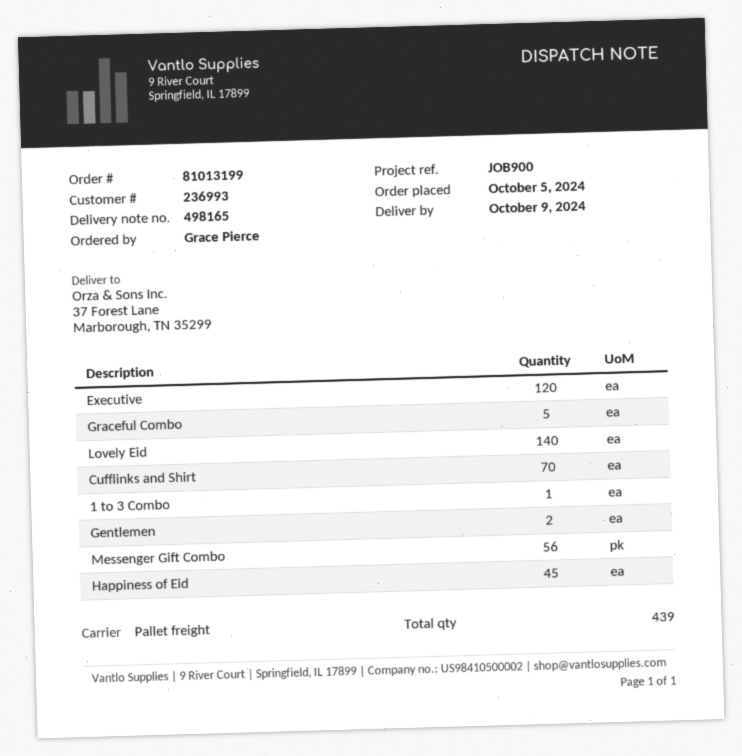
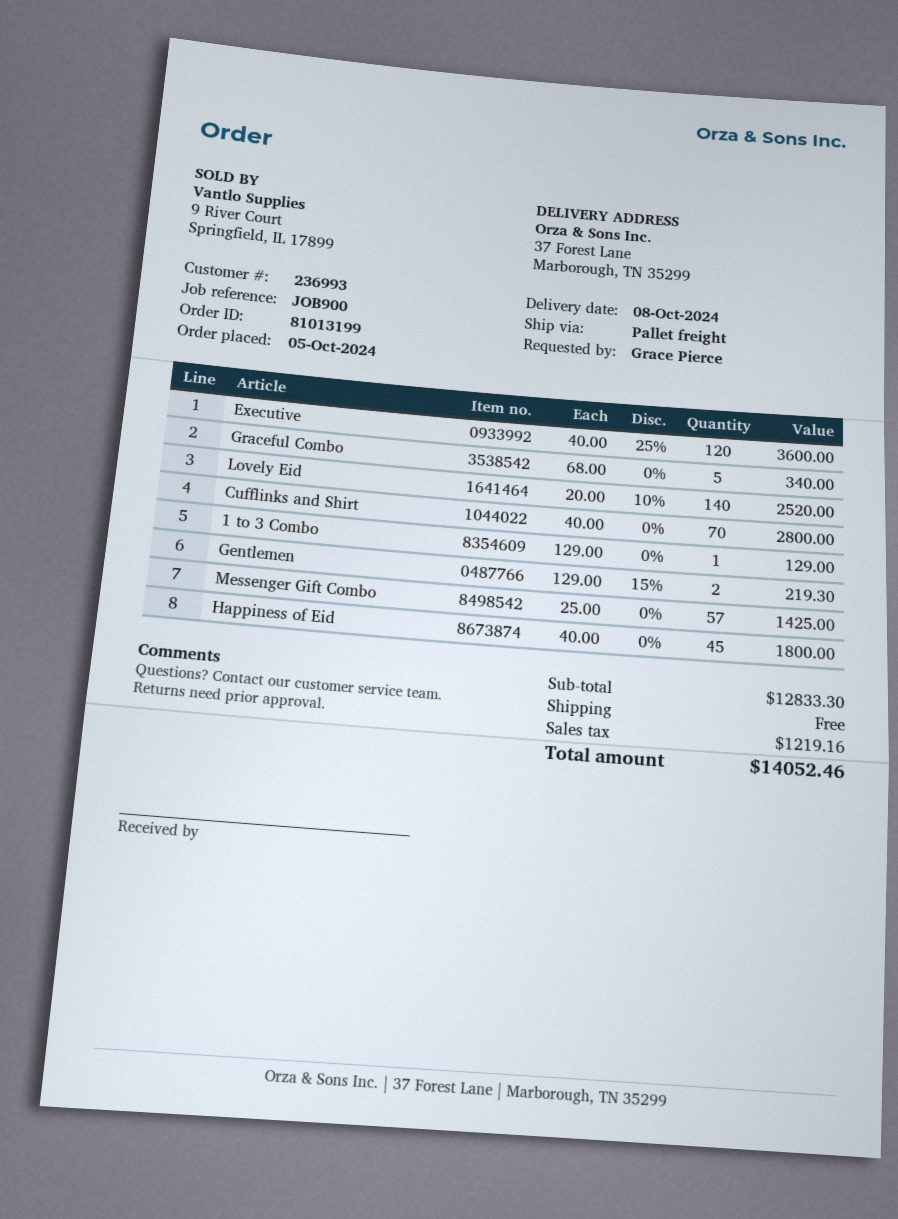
delivery date: 2024-10-09 -> 2024-10-08
Messenger Gift Combo: 56 -> 57

